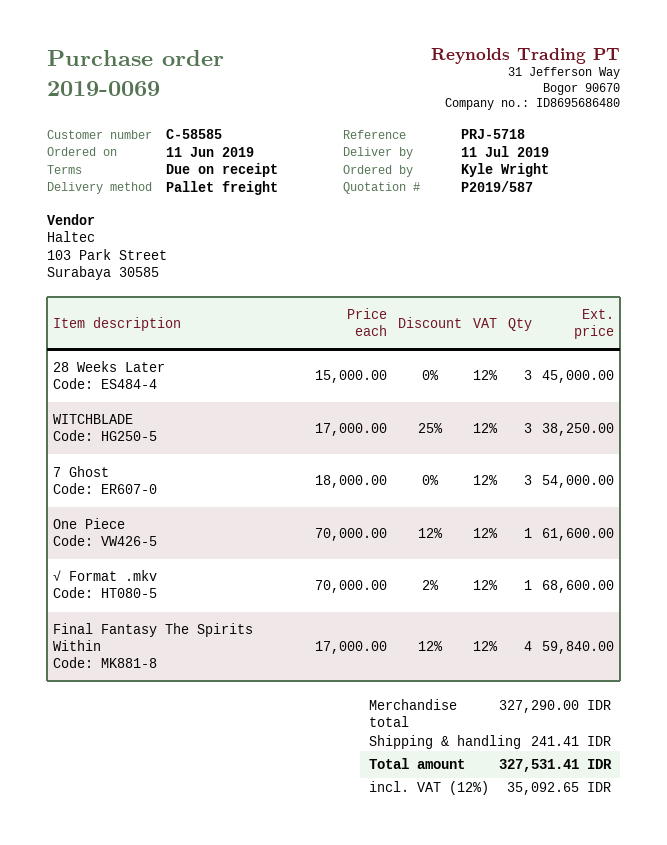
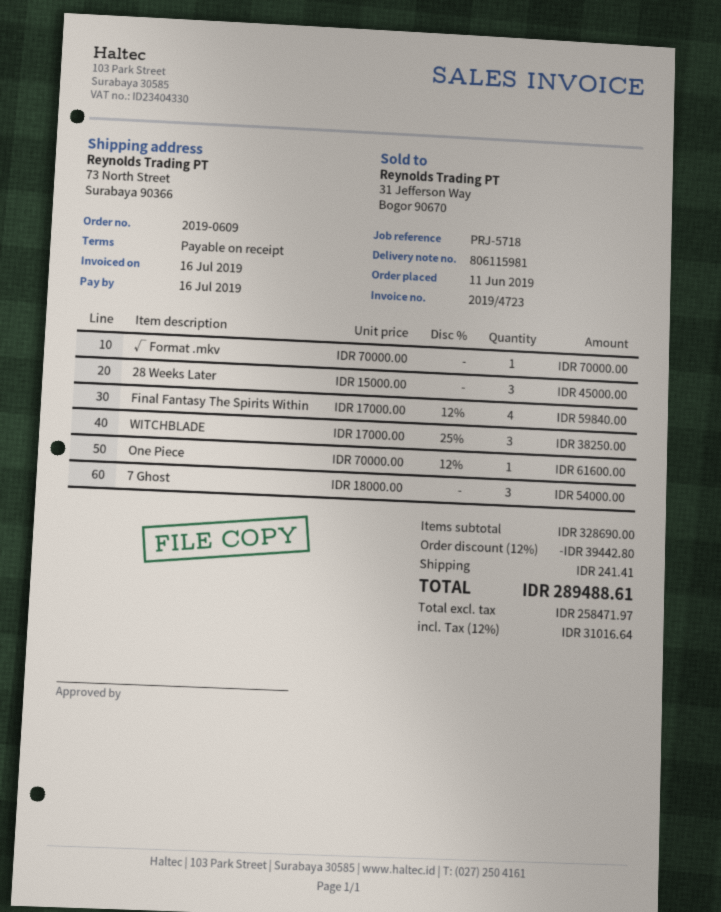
order number: 2019-0069 -> 2019-0609
√ Format .mkv: 1 x 70000.00 - 2% = 68600.00 -> 1 x 70000.00 = 70000.00
subtotal: 327290.00 -> 328690.00
discount: none -> 12% = 39442.80
tax: 12% = 35092.65 -> 12% = 31016.64
total: 327531.41 -> 289488.61

